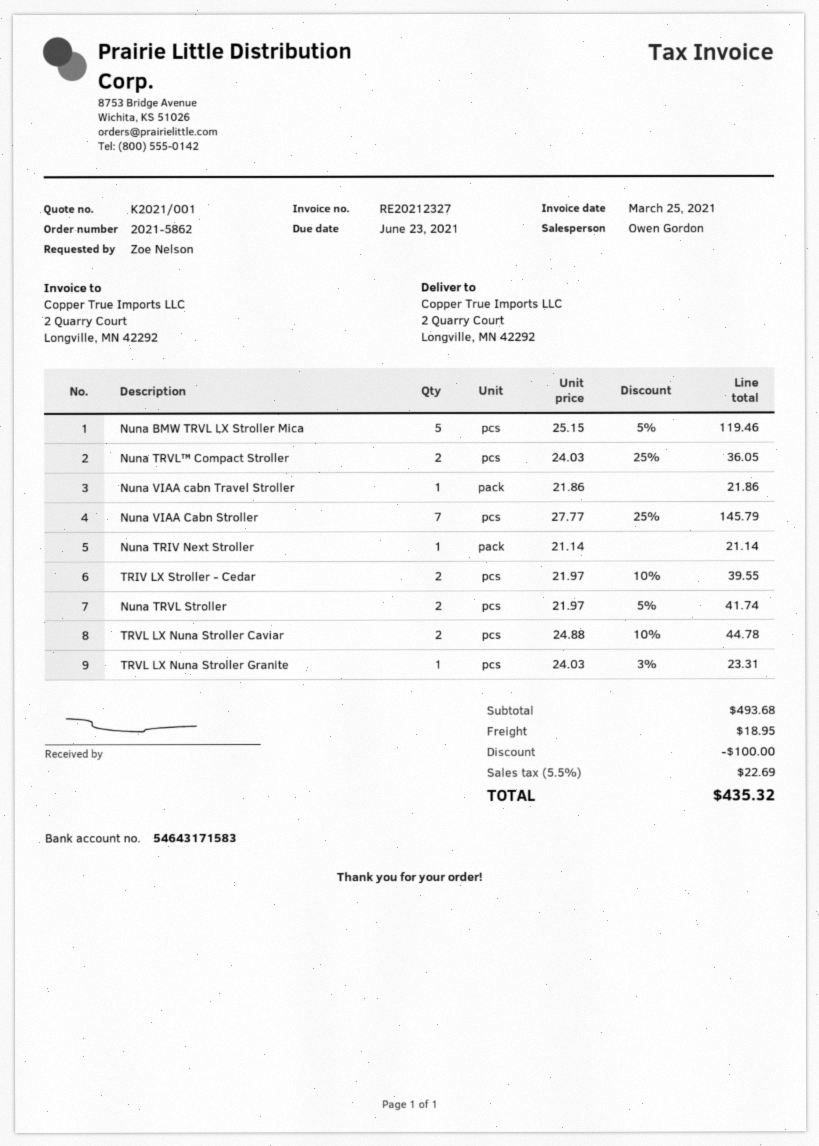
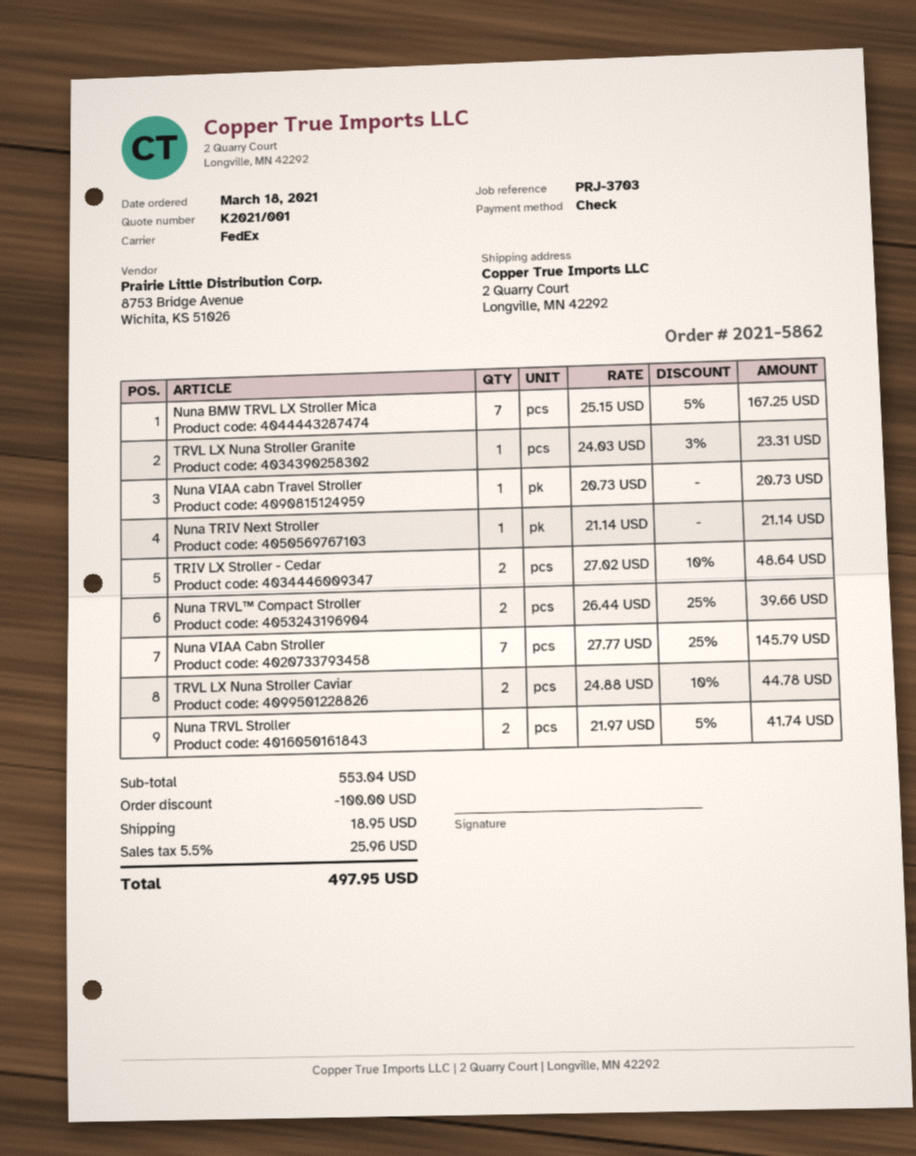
Nuna BMW TRVL LX Stroller Mica: 5 x 25.15 - 5% = 119.46 -> 7 x 25.15 - 5% = 167.25
Nuna TRVL™ Compact Stroller: 2 x 24.03 - 25% = 36.05 -> 2 x 26.44 - 25% = 39.66
Nuna VIAA cabn Travel Stroller: 1 x 21.86 = 21.86 -> 1 x 20.73 = 20.73
TRIV LX Stroller - Cedar: 2 x 21.97 - 10% = 39.55 -> 2 x 27.02 - 10% = 48.64
subtotal: 493.68 -> 553.04
tax: 5.5% = 22.69 -> 5.5% = 25.96
total: 435.32 -> 497.95

